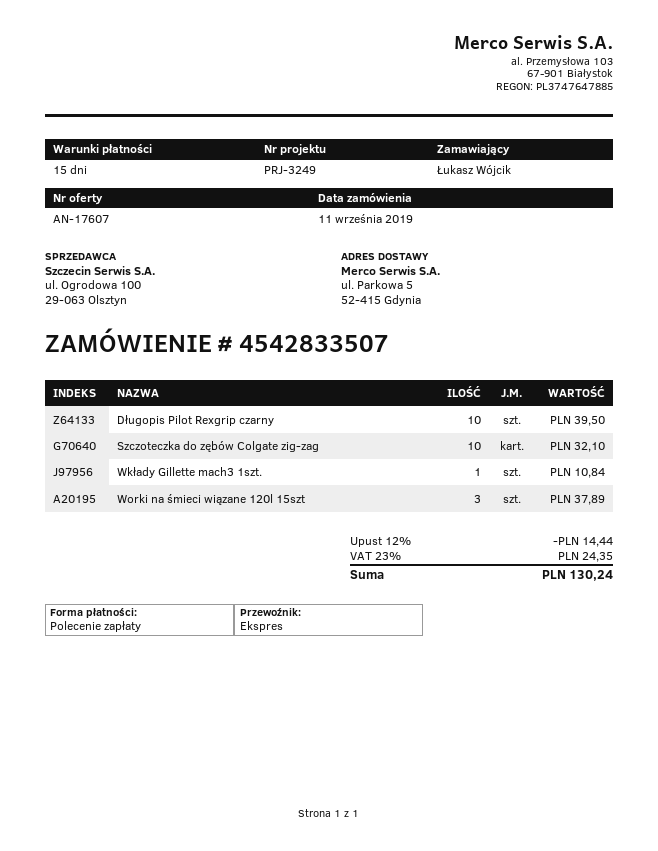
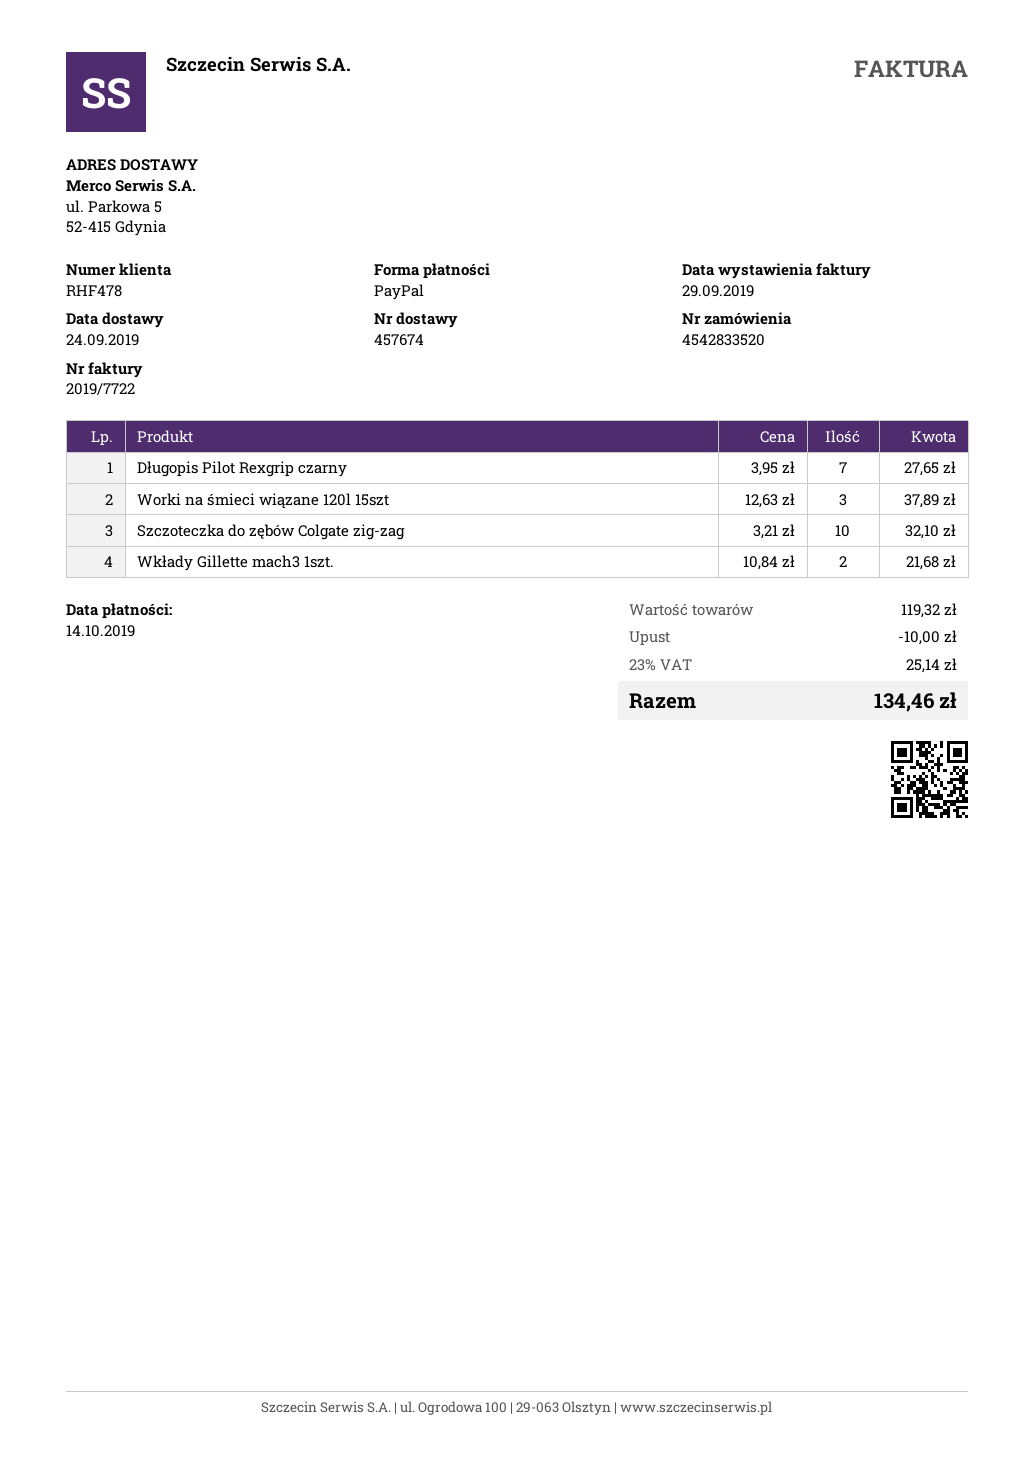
order number: 4542833507 -> 4542833520
payment method: direct debit -> PayPal
Długopis Pilot Rexgrip czarny: 10 for 39.50 -> 7 for 27.65
Wkłady Gillette mach3 1szt.: 1 for 10.84 -> 2 for 21.68
discount: 14.44 -> 10.00
tax: 23% = 24.35 -> 23% = 25.14
total: 130.24 -> 134.46

